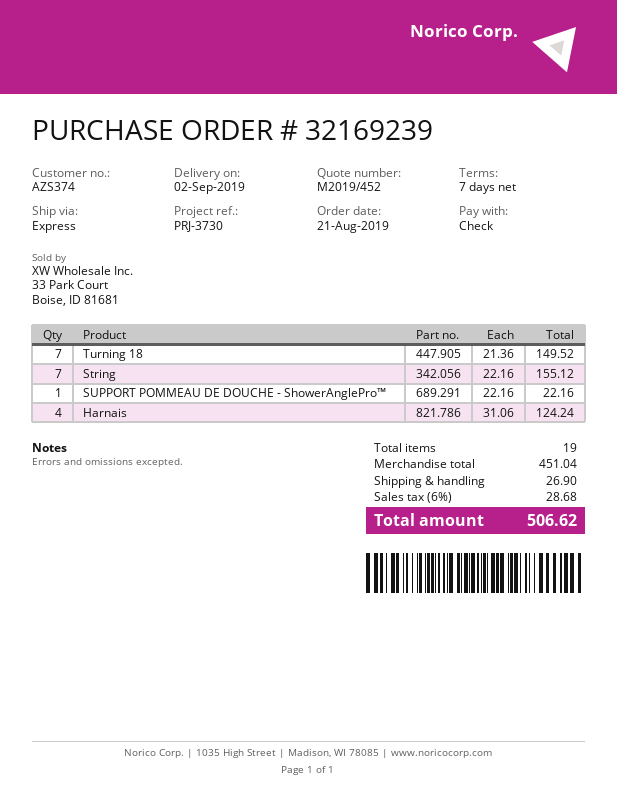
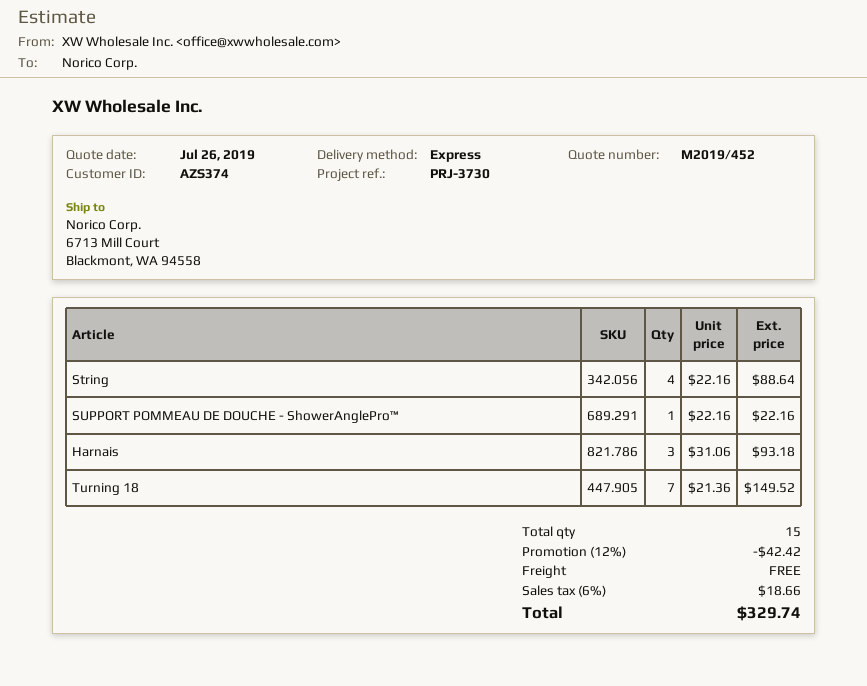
String: 7 x 22.16 = 155.12 -> 4 x 22.16 = 88.64
Harnais: 4 x 31.06 = 124.24 -> 3 x 31.06 = 93.18
total quantity: 19 -> 15
discount: none -> 12% = 42.42
shipping: 26.90 -> 0.00
tax: 6% = 28.68 -> 6% = 18.66
total: 506.62 -> 329.74

